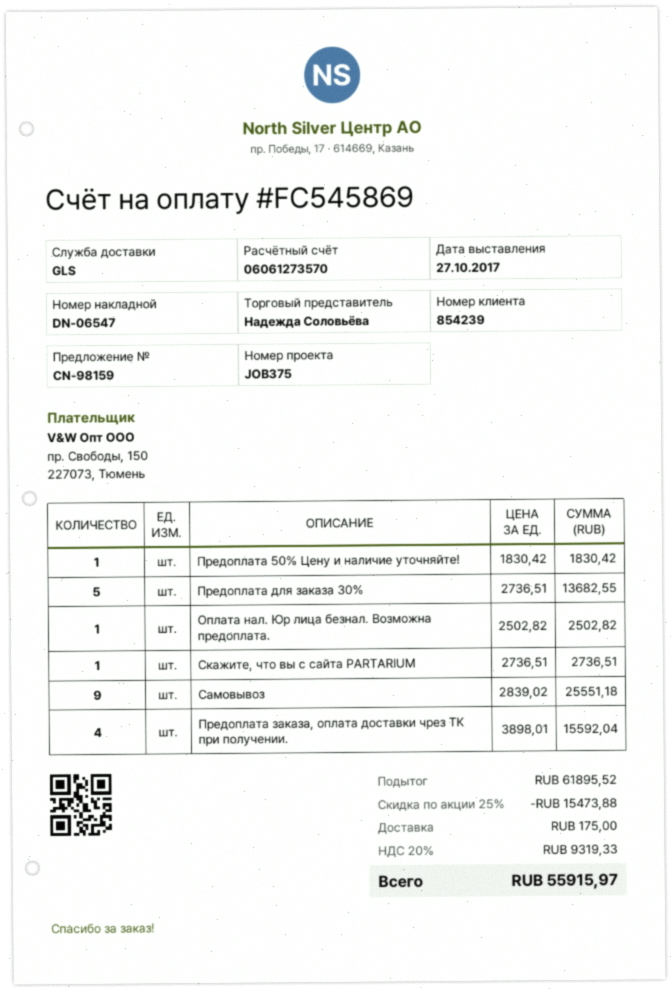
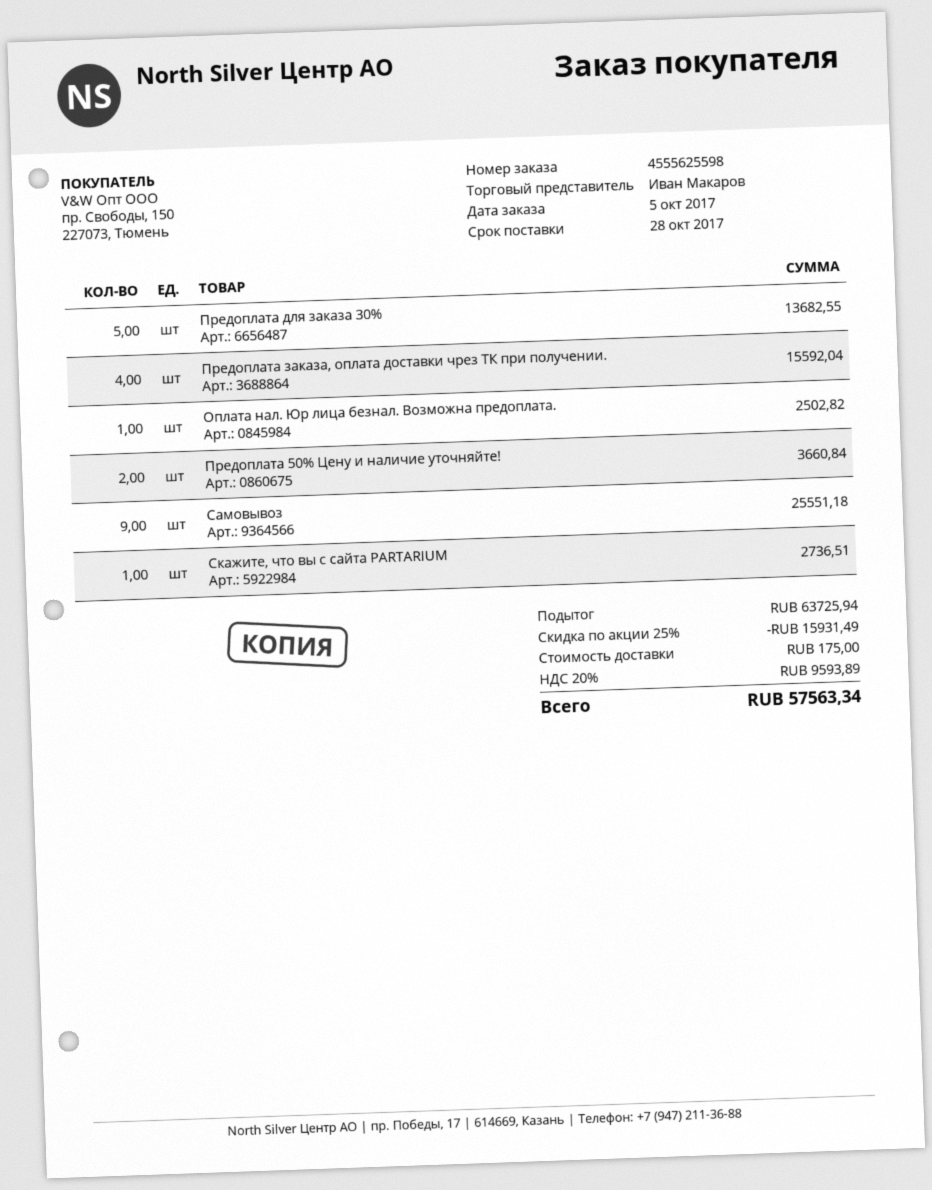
sales rep: Надежда Соловьёва -> Иван Макаров
Предоплата 50% Цену и наличие уточняйте!: 1 for 1830.42 -> 2 for 3660.84
subtotal: 61895.52 -> 63725.94
discount: 25% = 15473.88 -> 25% = 15931.49
tax: 20% = 9319.33 -> 20% = 9593.89
total: 55915.97 -> 57563.34

